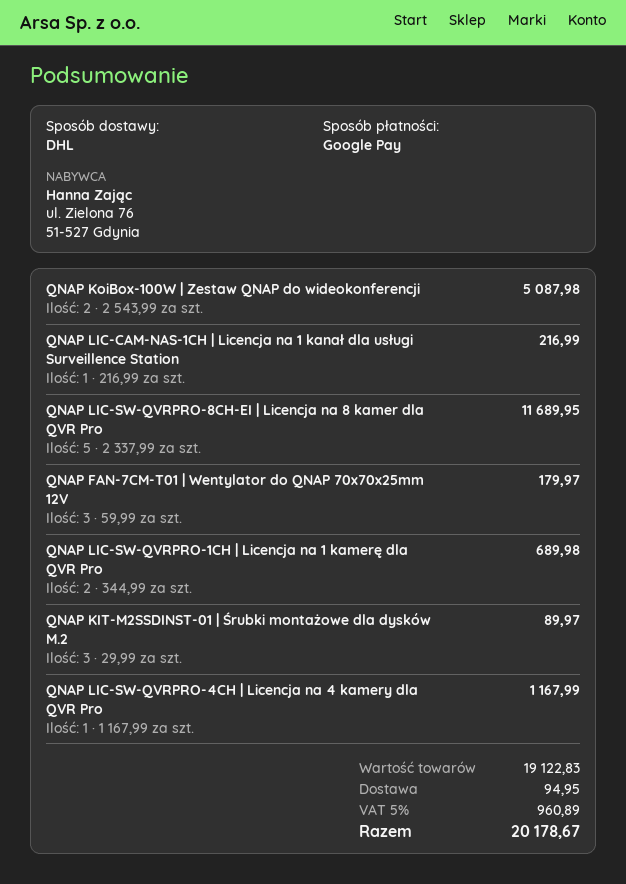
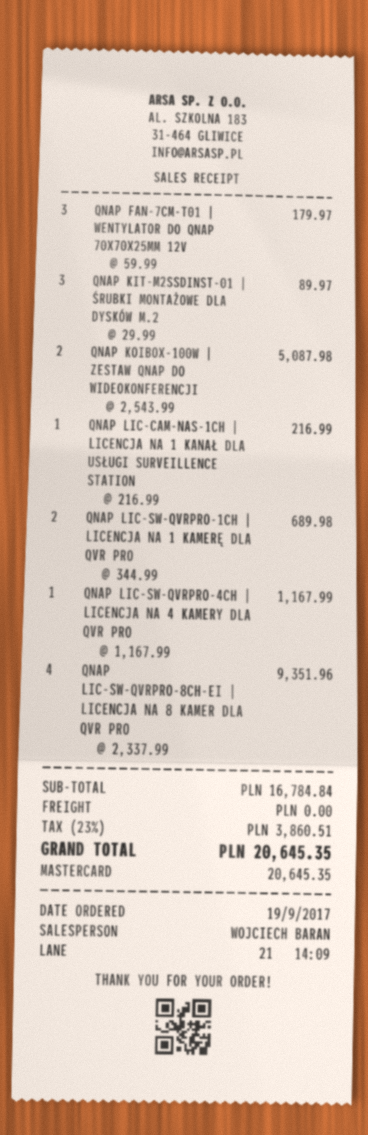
payment method: Google Pay -> Mastercard
QNAP LIC-SW-QVRPRO-8CH-EI | Licencja na 8 kamer dla QVR Pro: 5 x 2337.99 = 11689.95 -> 4 x 2337.99 = 9351.96
subtotal: 19122.83 -> 16784.84
shipping: 94.95 -> 0.00
tax: 5% = 960.89 -> 23% = 3860.51
total: 20178.67 -> 20645.35

